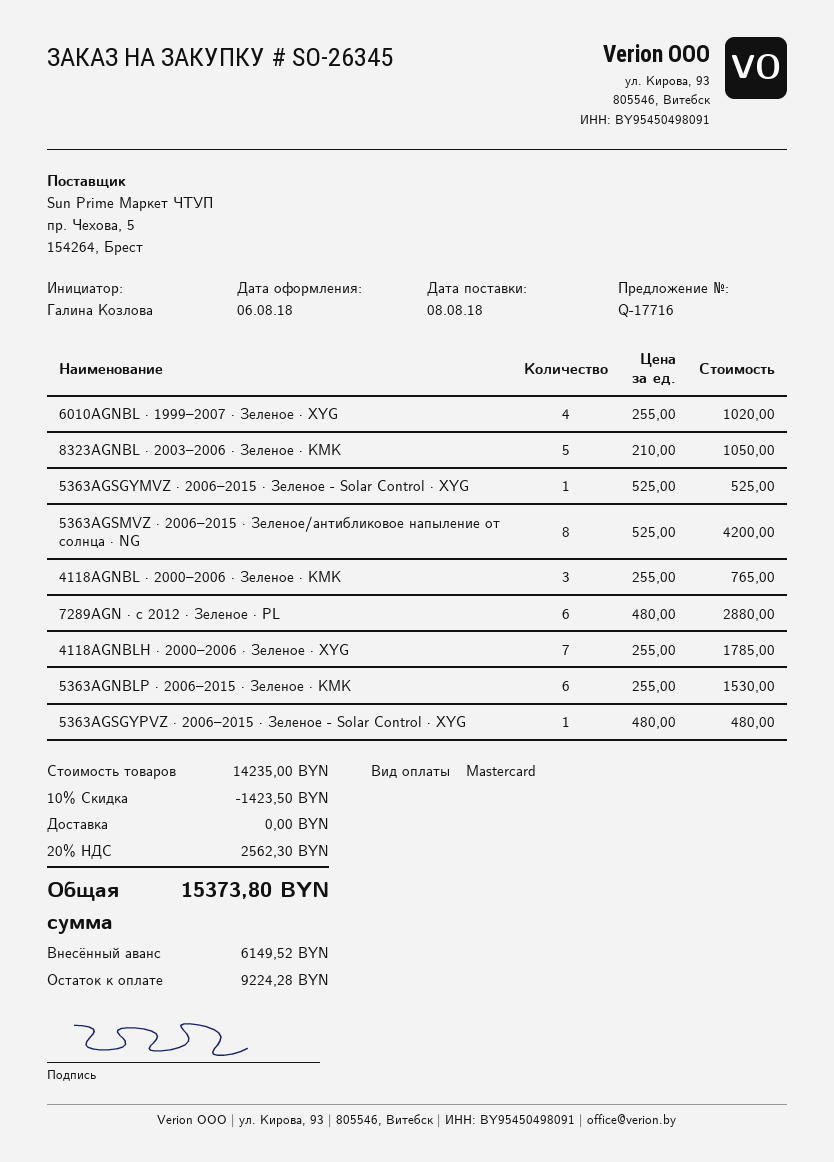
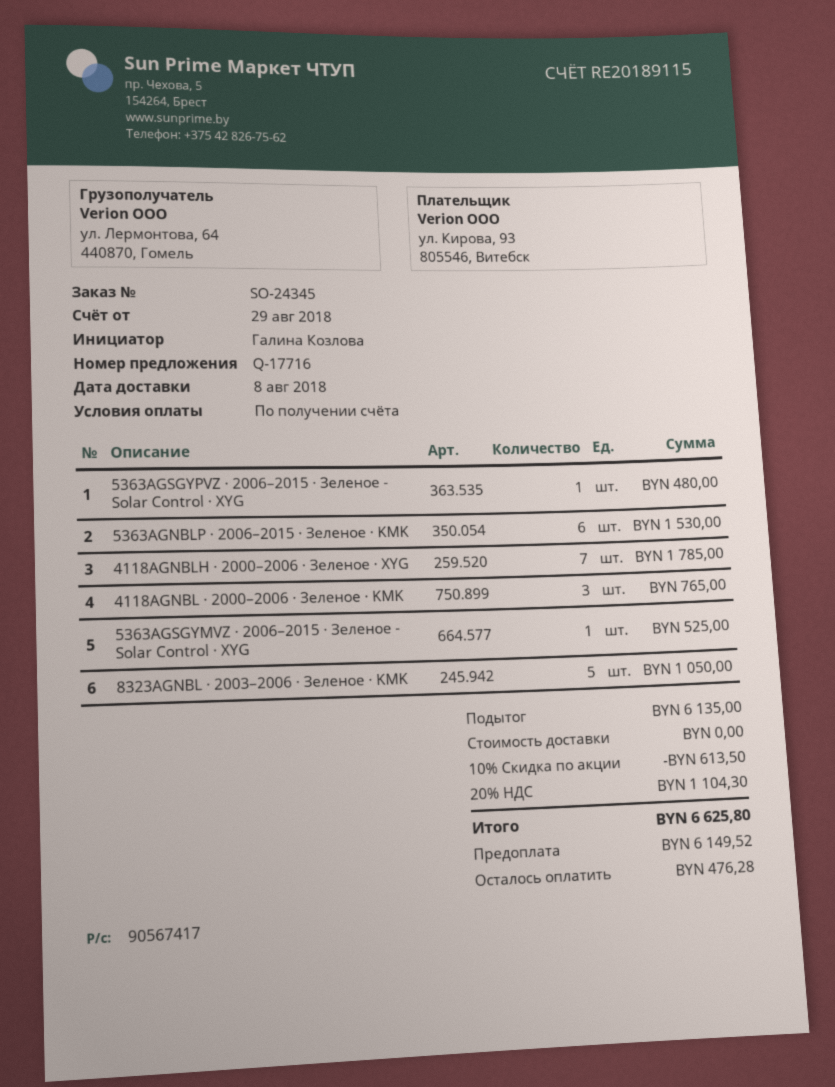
order number: SO-26345 -> SO-24345
6010AGNBL · 1999–2007 · Зеленое · XYG: 4 for 1020.00 -> none
5363AGSMVZ · 2006–2015 · Зеленое/антибликовое напыление от солнца · NG: 8 for 4200.00 -> none
7289AGN · с 2012 · Зеленое · PL: 6 for 2880.00 -> none
subtotal: 14235.00 -> 6135.00
discount: 10% = 1423.50 -> 10% = 613.50
tax: 20% = 2562.30 -> 20% = 1104.30
total: 15373.80 -> 6625.80
balance: 9224.28 -> 476.28

